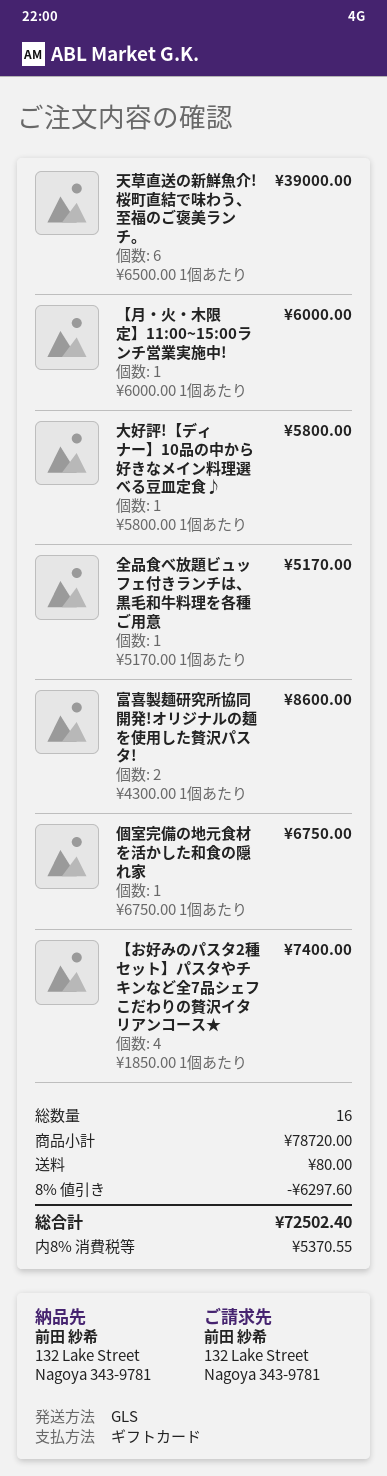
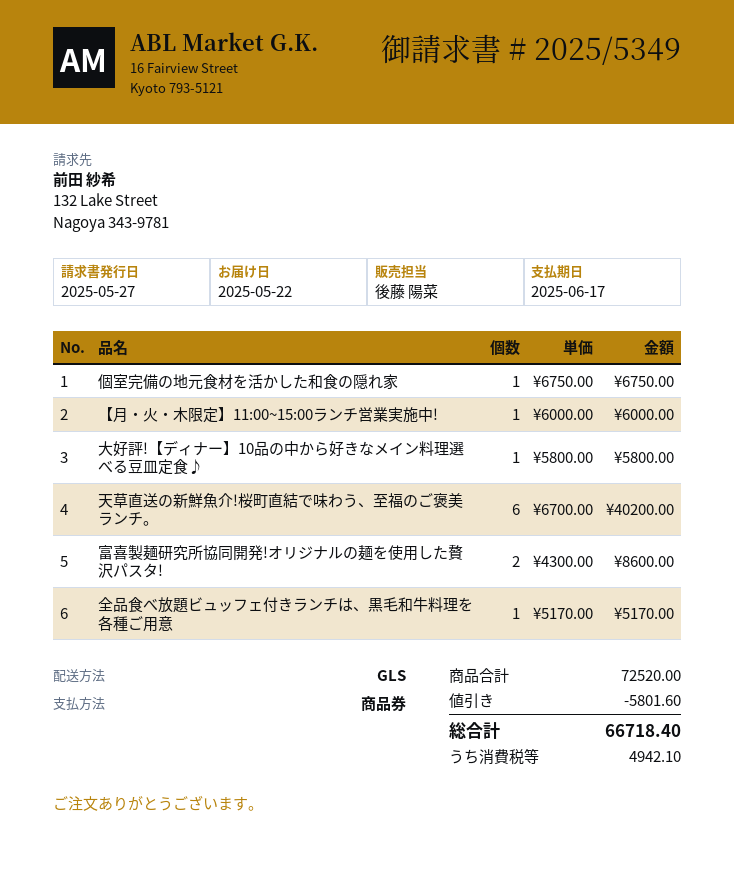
天草直送の新鮮魚介!桜町直結で味わう、至福のご褒美ランチ。: 6 x 6500.00 = 39000.00 -> 6 x 6700.00 = 40200.00
【お好みのパスタ2種セット】パスタやチキンなど全7品シェフこだわりの贅沢イタリアンコース★: 4 x 1850.00 = 7400.00 -> none
subtotal: 78720.00 -> 72520.00
discount: 6297.60 -> 5801.60
shipping: 80.00 -> none
tax: 5370.55 -> 4942.10
total: 72502.40 -> 66718.40

